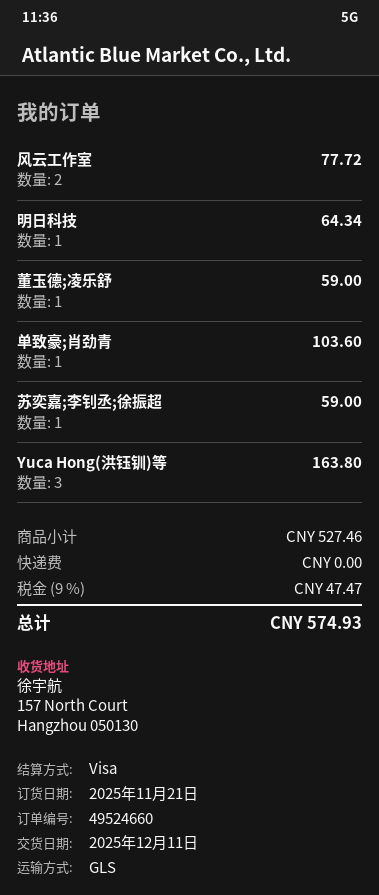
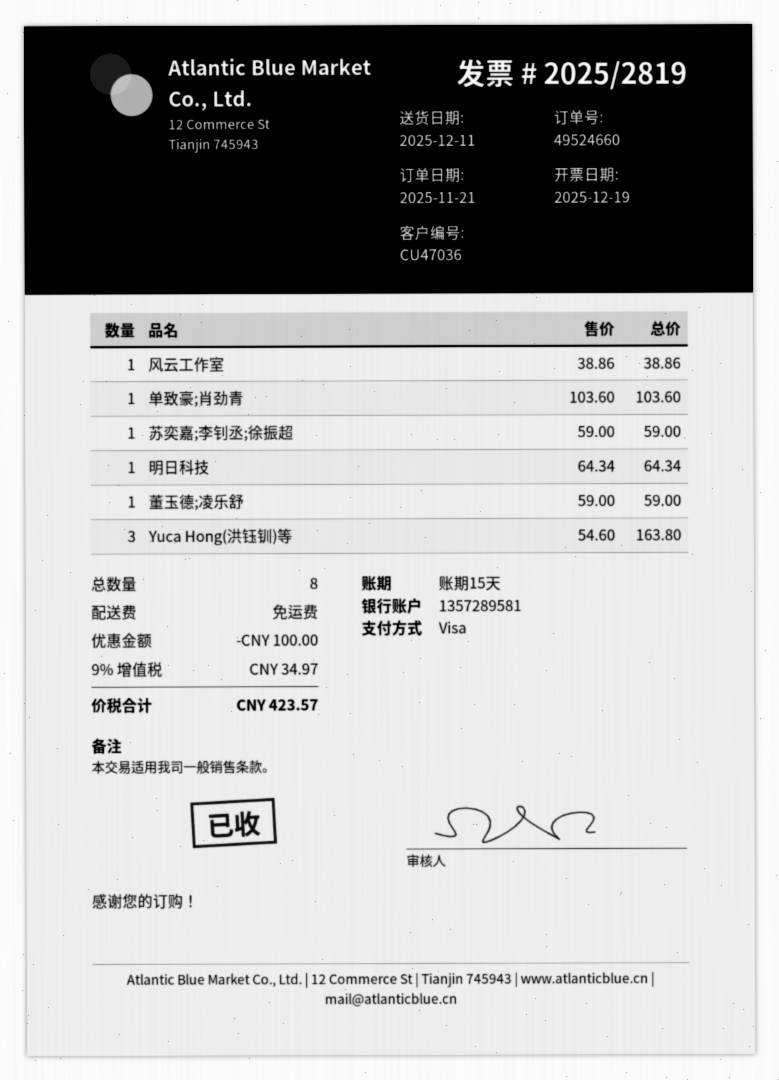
风云工作室: 2 for 77.72 -> 1 for 38.86
discount: none -> 100.00
tax: 9% = 47.47 -> 9% = 34.97
total: 574.93 -> 423.57

